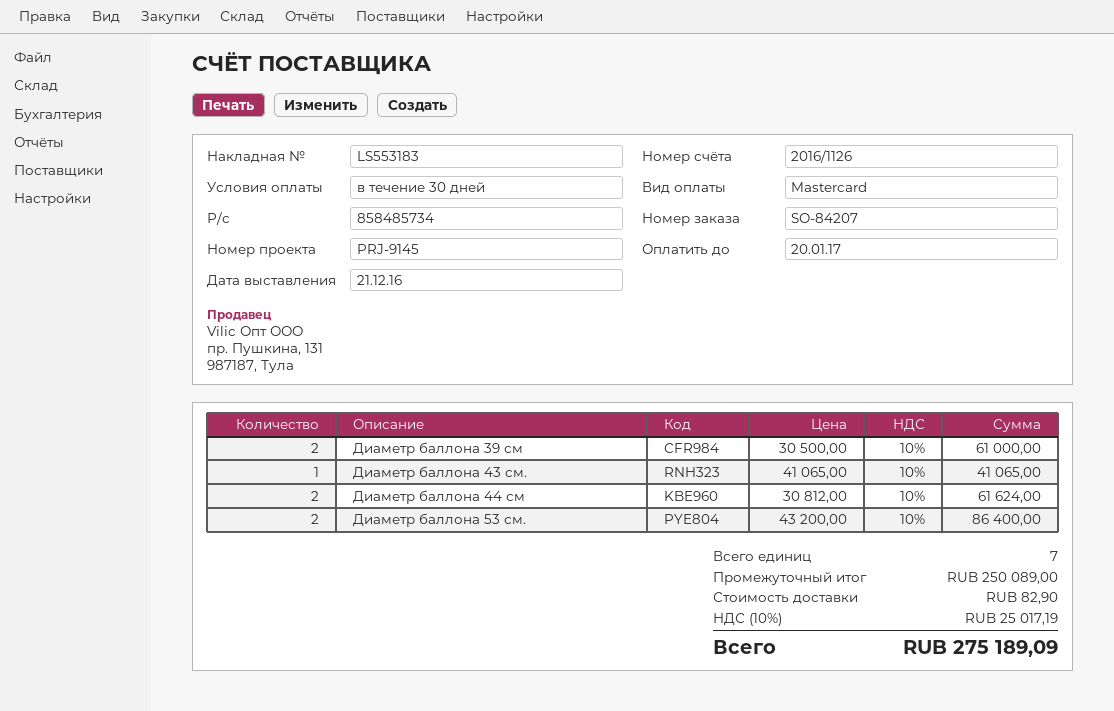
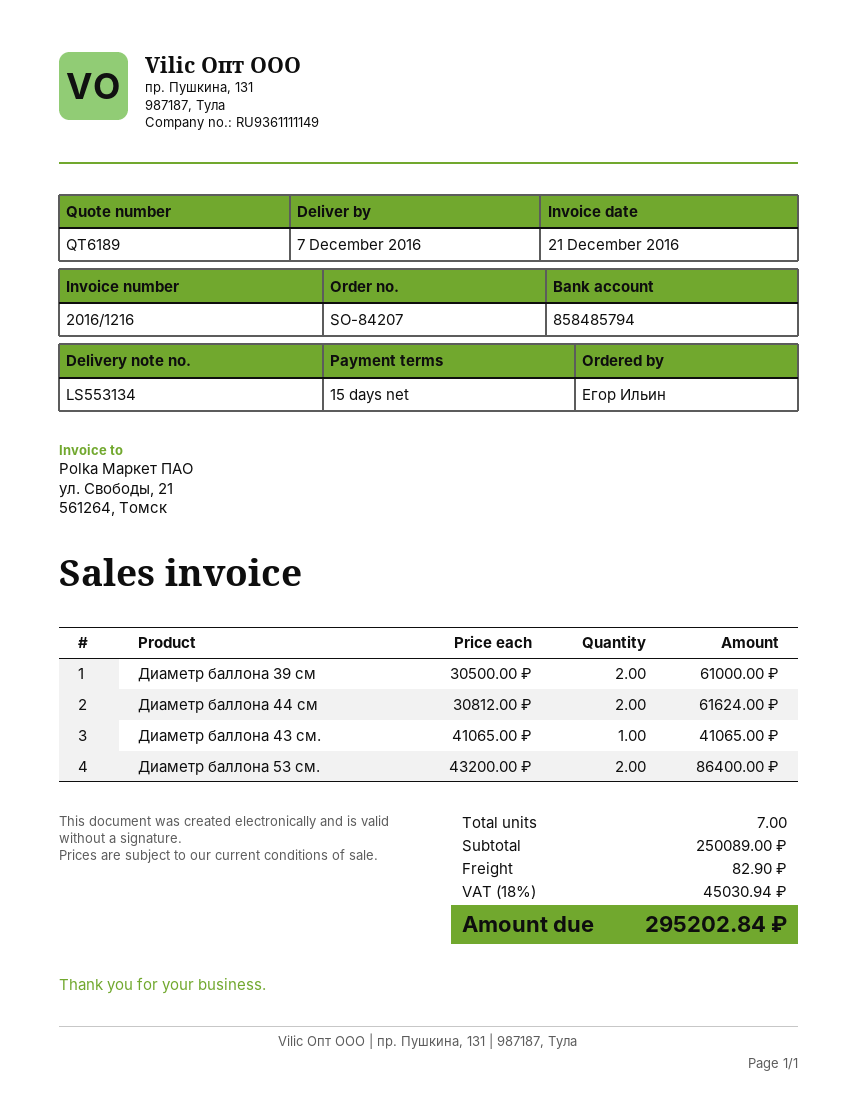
delivery note number: LS553183 -> LS553134
invoice number: 2016/1126 -> 2016/1216
payment terms: 30 days -> 15 days
bank account: 858485734 -> 858485794
tax: 10% = 25017.19 -> 18% = 45030.94
total: 275189.09 -> 295202.84

